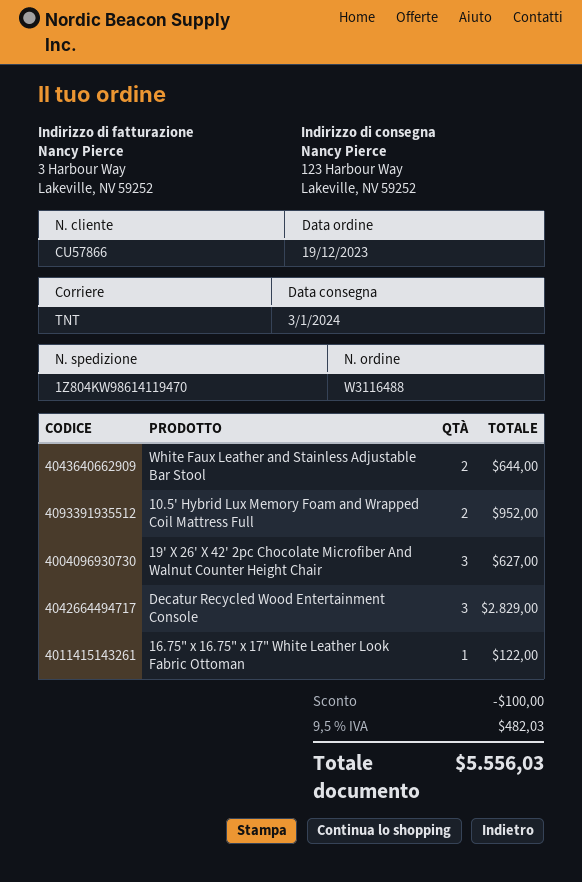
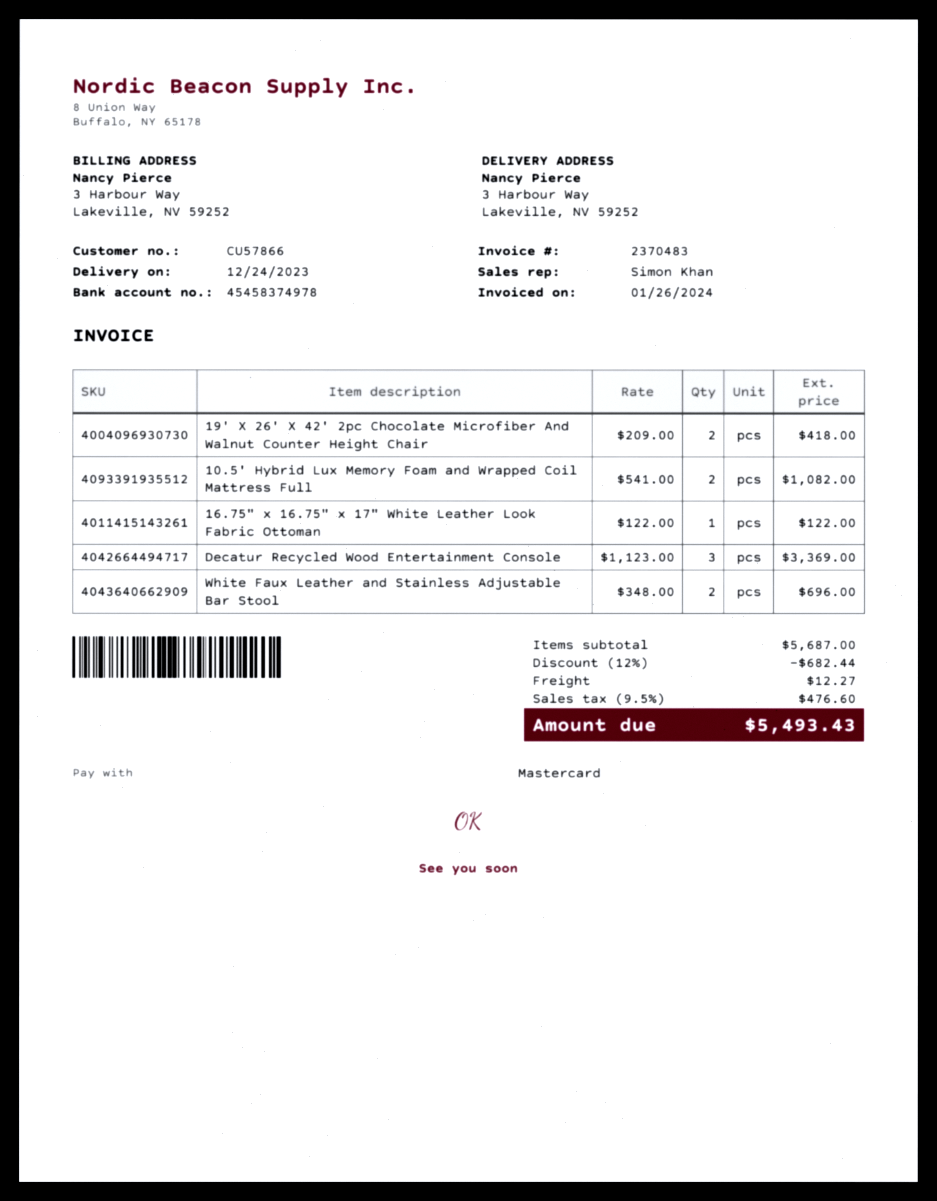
delivery date: 2024-01-03 -> 2023-12-24
ship to: 123 Harbour Way, Lakeville, NV 59252 -> 3 Harbour Way, Lakeville, NV 59252
White Faux Leather and Stainless Adjustable Bar Stool: 2 for 644.00 -> 2 for 696.00
10.5' Hybrid Lux Memory Foam and Wrapped Coil Mattress Full: 2 for 952.00 -> 2 for 1082.00
19' X 26' X 42' 2pc Chocolate Microfiber And Walnut Counter Height Chair: 3 for 627.00 -> 2 for 418.00
Decatur Recycled Wood Entertainment Console: 3 for 2829.00 -> 3 for 3369.00
discount: 100.00 -> 682.44
shipping: none -> 12.27
tax: 9.5% = 482.03 -> 9.5% = 476.60
total: 5556.03 -> 5493.43

